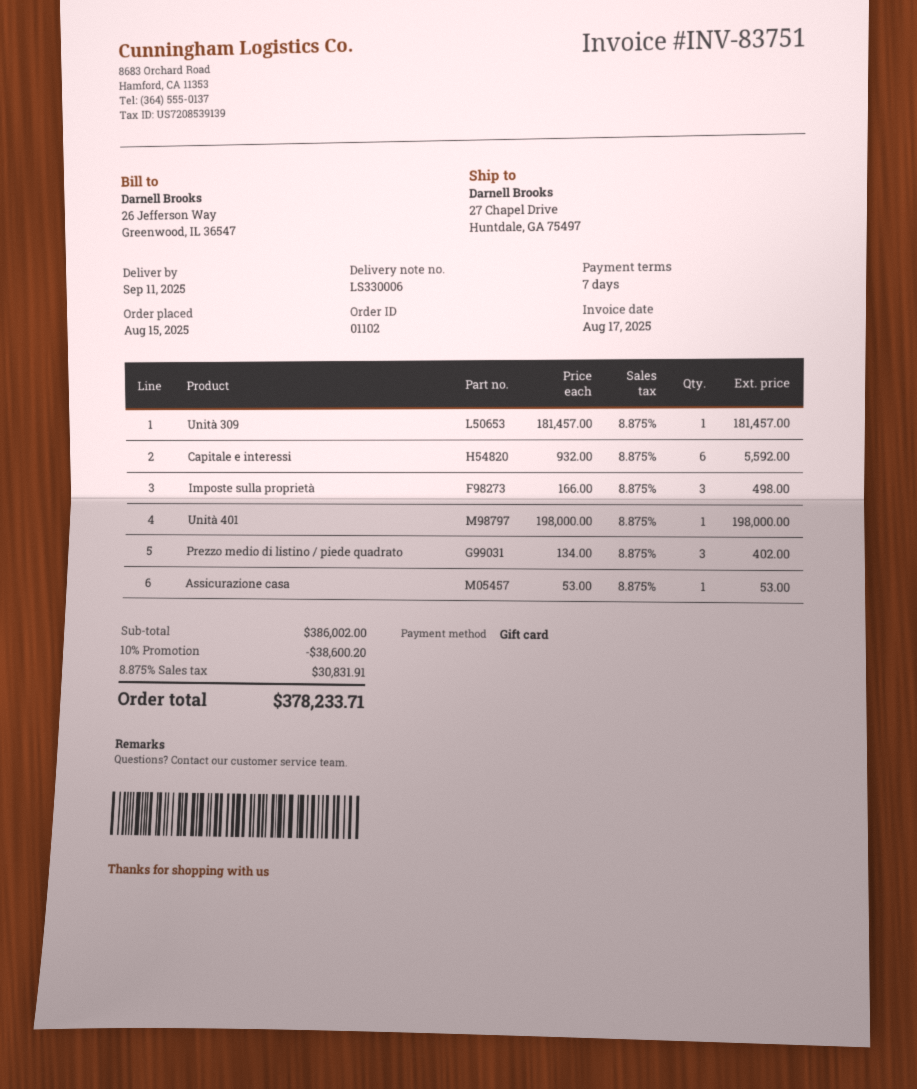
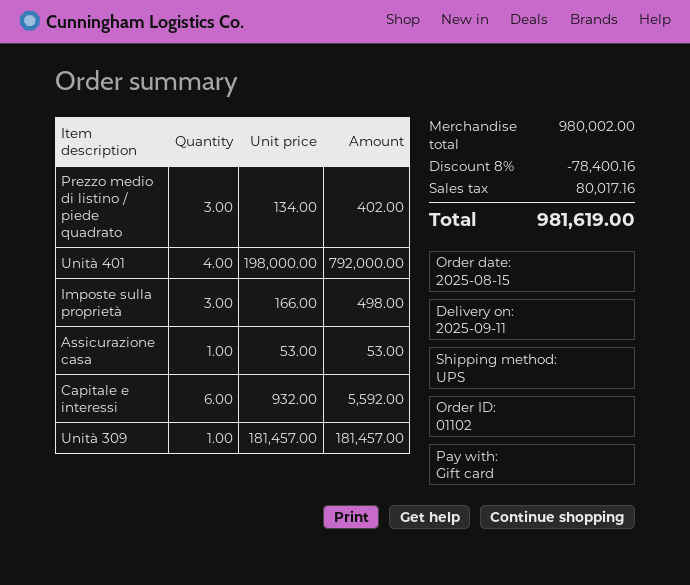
Unità 401: 1 x 198000.00 = 198000.00 -> 4 x 198000.00 = 792000.00
subtotal: 386002.00 -> 980002.00
discount: 10% = 38600.20 -> 8% = 78400.16
tax: 30831.91 -> 80017.16
total: 378233.71 -> 981619.00

